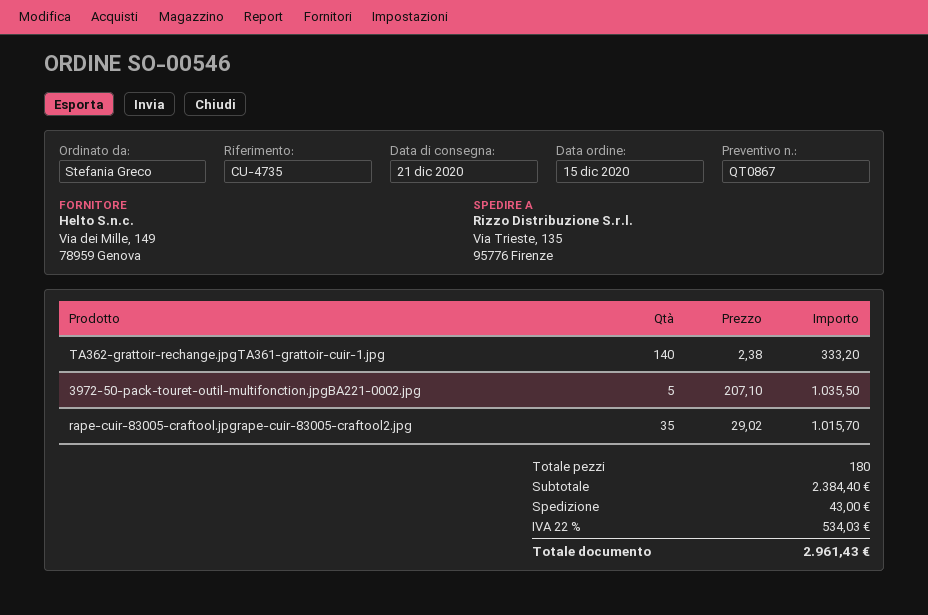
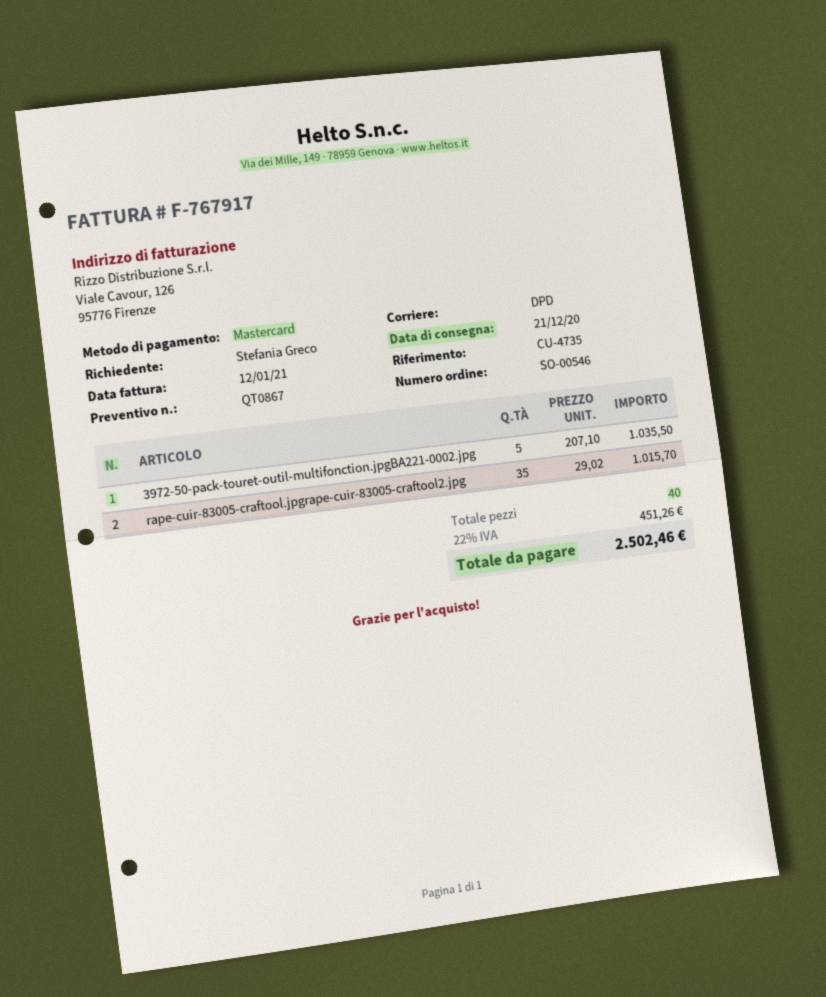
TA362-grattoir-rechange.jpgTA361-grattoir-cuir-1.jpg: 140 x 2.38 = 333.20 -> none
total quantity: 180 -> 40
shipping: 43.00 -> none
tax: 22% = 534.03 -> 22% = 451.26
total: 2961.43 -> 2502.46

